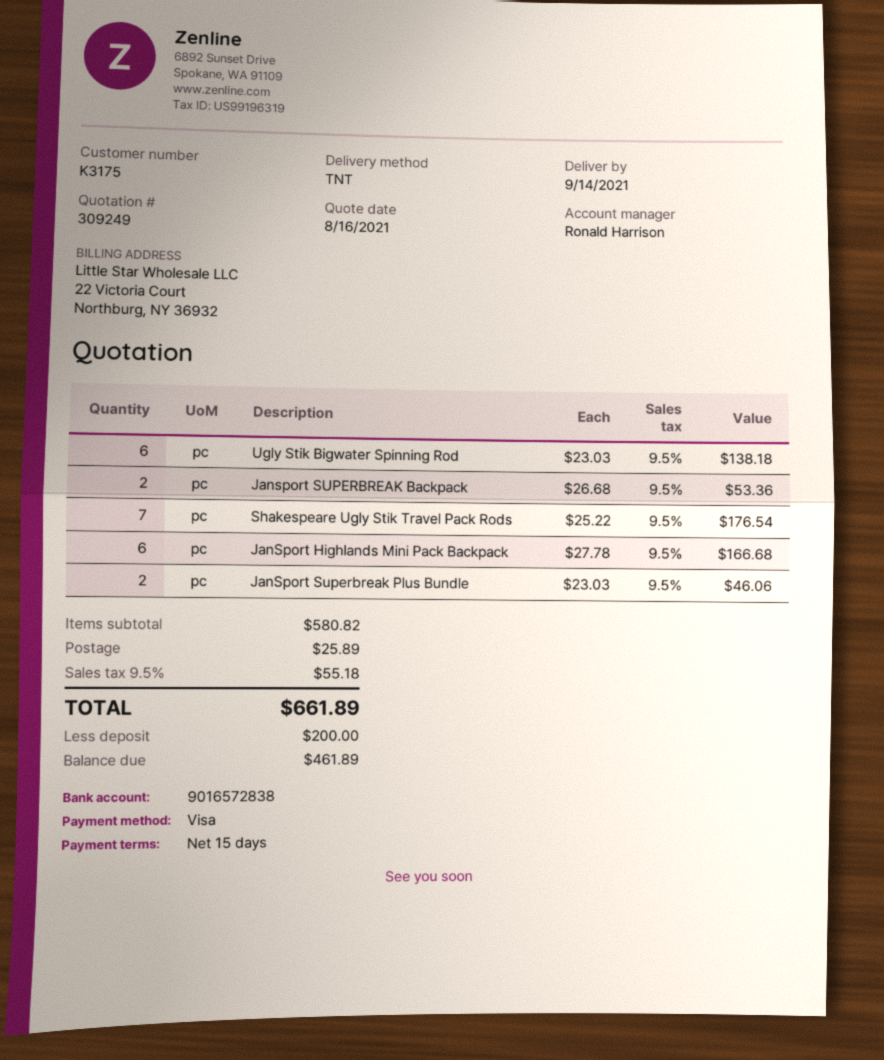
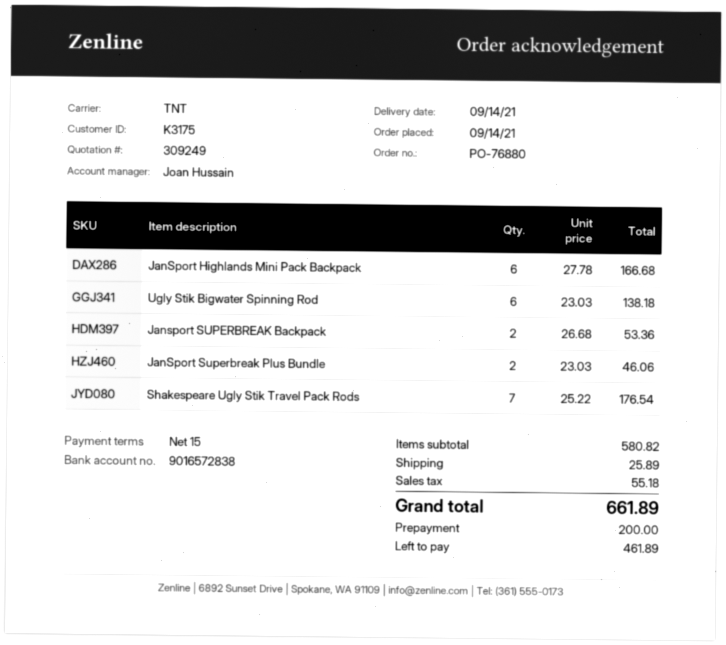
sales rep: Ronald Harrison -> Joan Hussain

